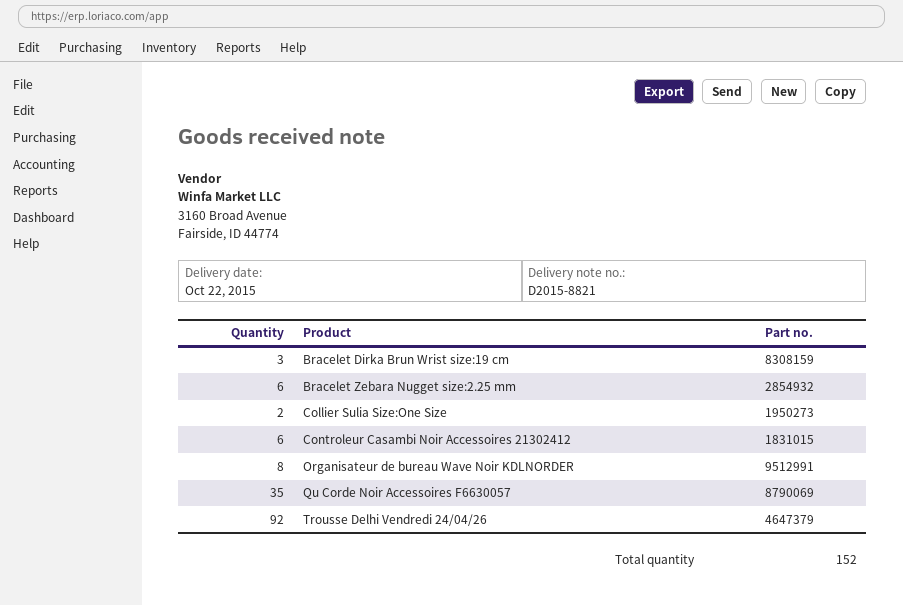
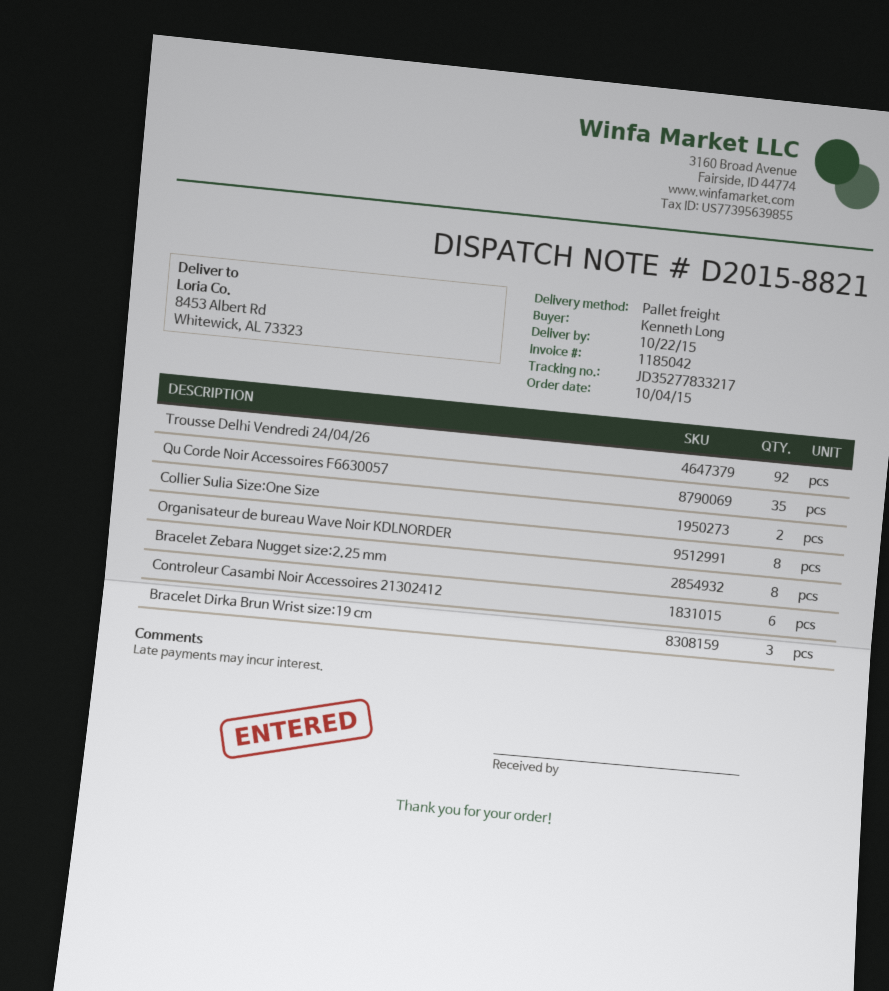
Bracelet Zebara Nugget size:2.25 mm: 6 -> 8

